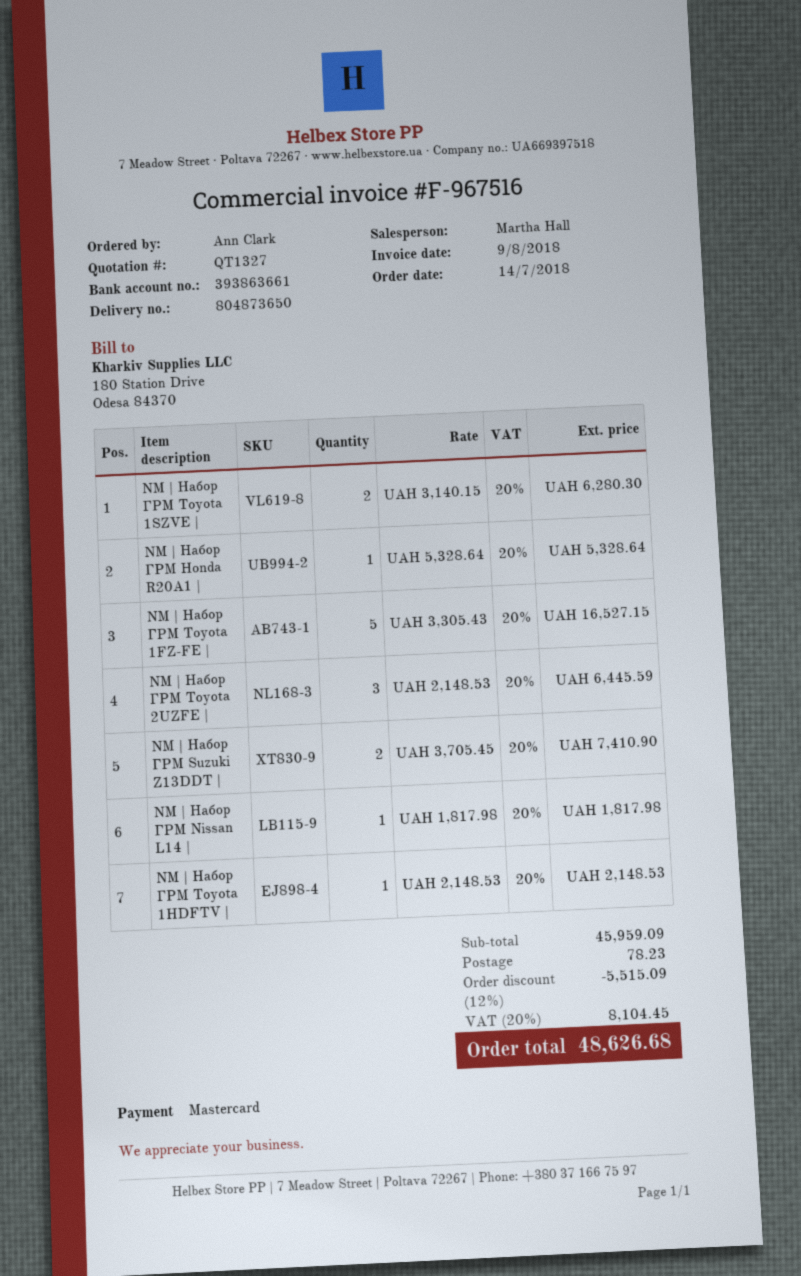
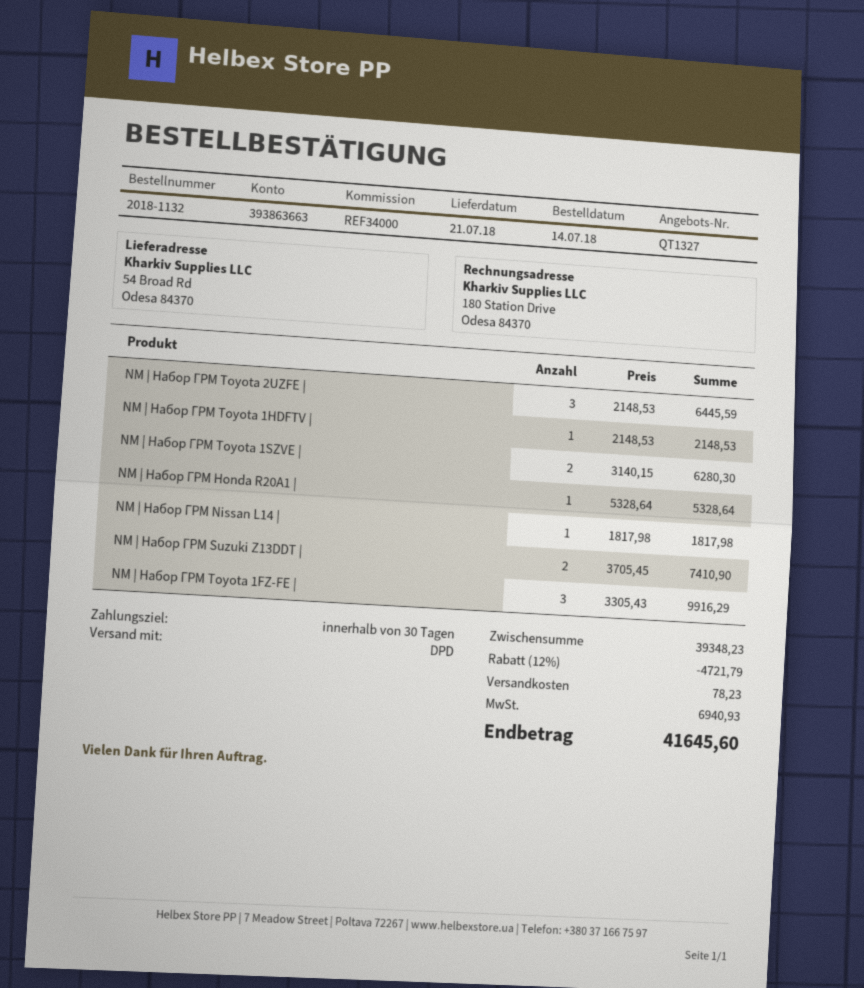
bank account: 393863661 -> 393863663
NM | Набор ГРМ Toyota 1FZ-FE |: 5 x 3305.43 = 16527.15 -> 3 x 3305.43 = 9916.29
subtotal: 45959.09 -> 39348.23
discount: 12% = 5515.09 -> 12% = 4721.79
tax: 8104.45 -> 6940.93
total: 48626.68 -> 41645.60

